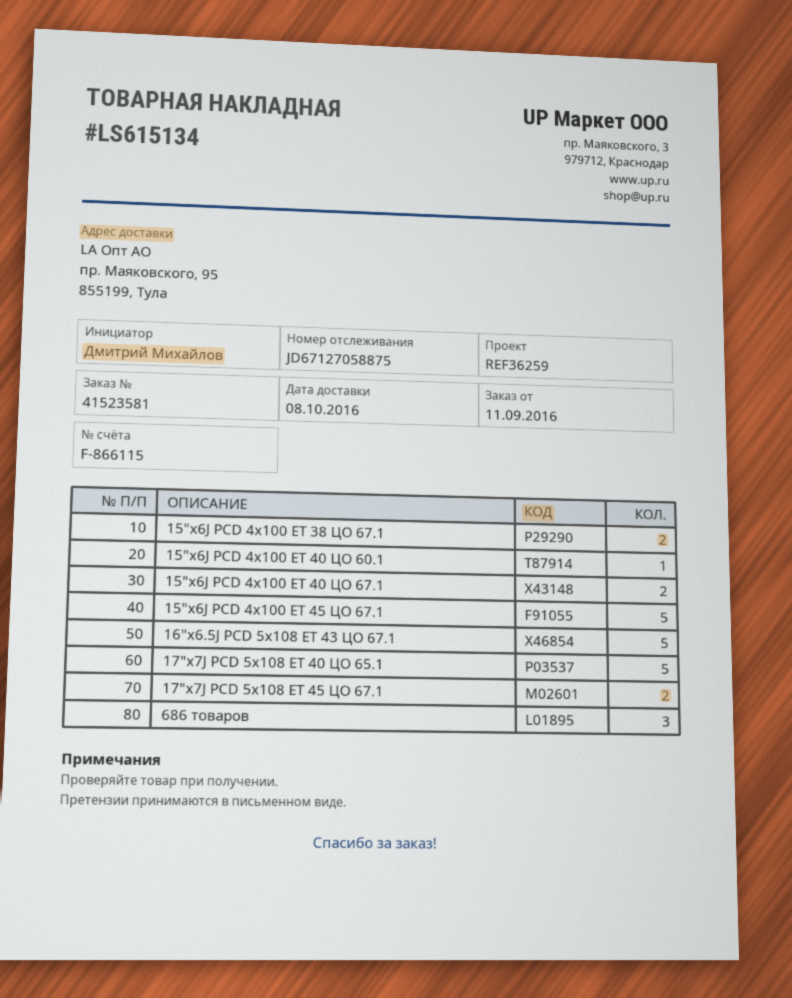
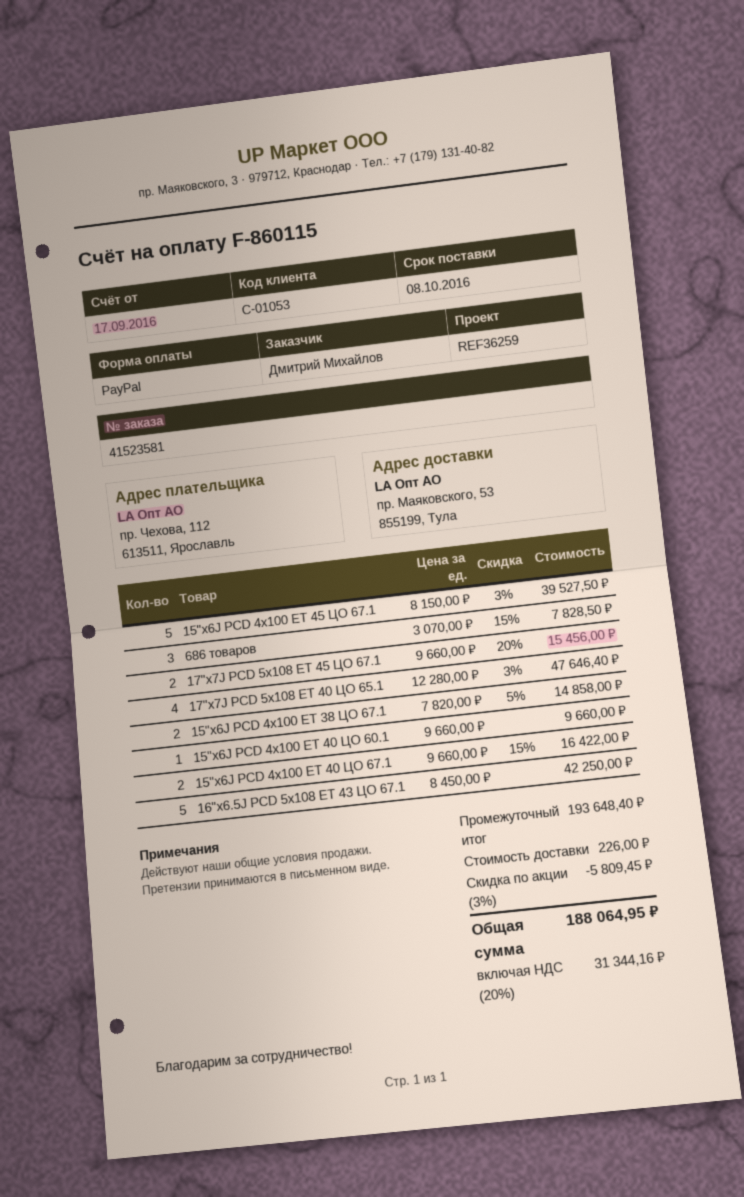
invoice number: F-866115 -> F-860115
ship to: пр. Маяковского, 95, 855199, Тула -> пр. Маяковского, 53, 855199, Тула
17"x7J PCD 5x108 ЕТ 40 ЦО 65.1: 5 -> 4

